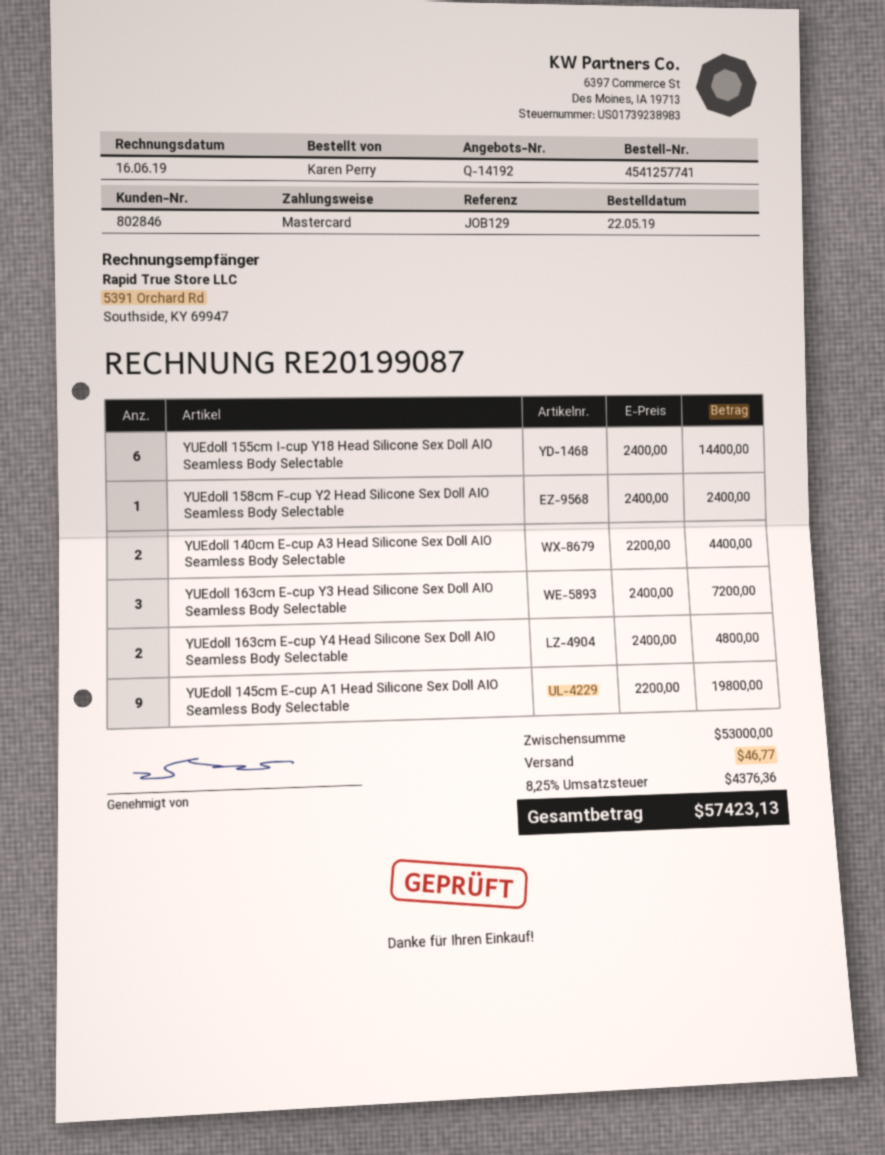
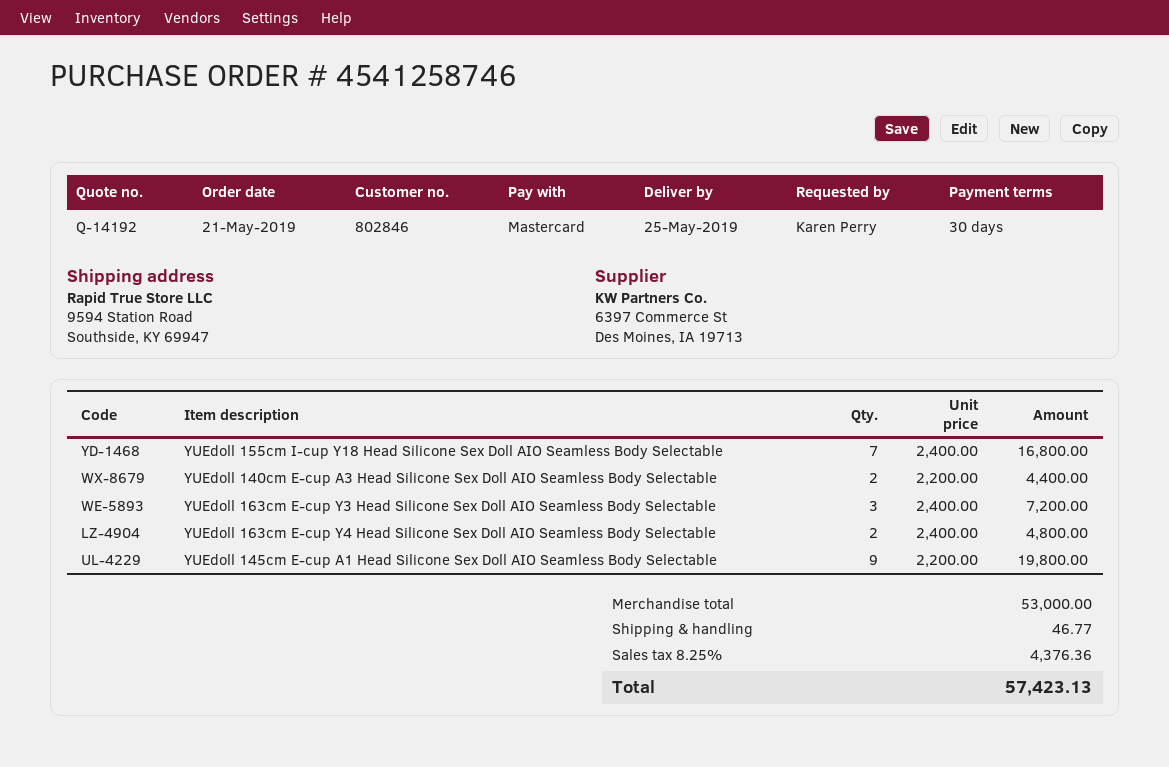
order number: 4541257741 -> 4541258746
order date: 2019-05-22 -> 2019-05-21
YUEdoll 155cm I-cup Y18 Head Silicone Sex Doll AIO Seamless Body Selectable: 6 x 2400.00 = 14400.00 -> 7 x 2400.00 = 16800.00
YUEdoll 158cm F-cup Y2 Head Silicone Sex Doll AIO Seamless Body Selectable: 1 x 2400.00 = 2400.00 -> none

